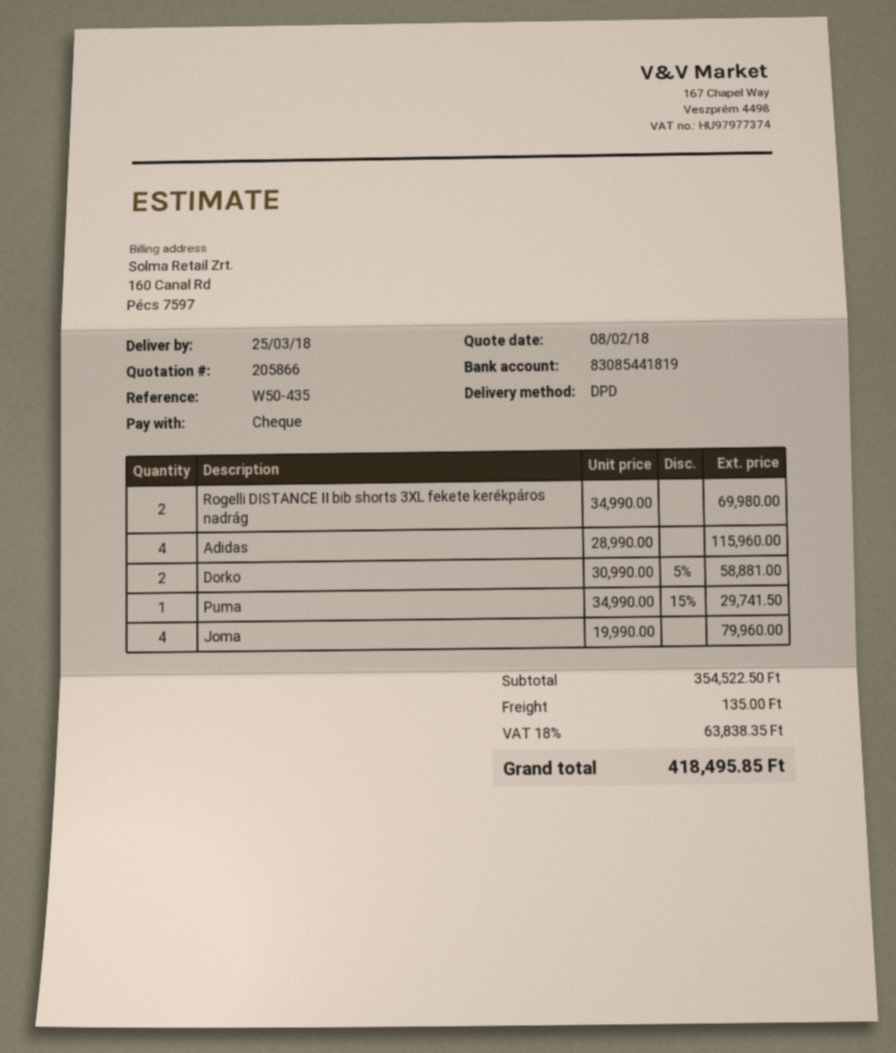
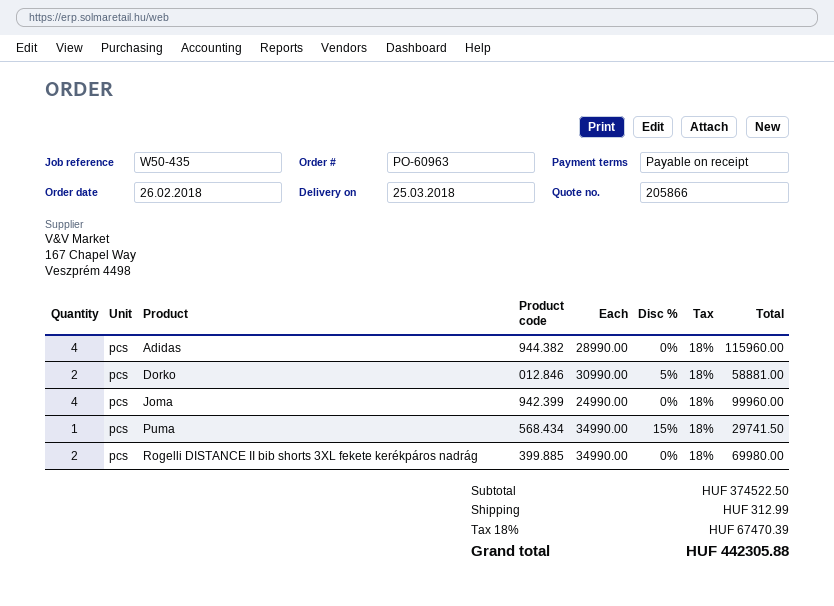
Joma: 4 x 19990.00 = 79960.00 -> 4 x 24990.00 = 99960.00
subtotal: 354522.50 -> 374522.50
shipping: 135.00 -> 312.99
tax: 18% = 63838.35 -> 18% = 67470.39
total: 418495.85 -> 442305.88

